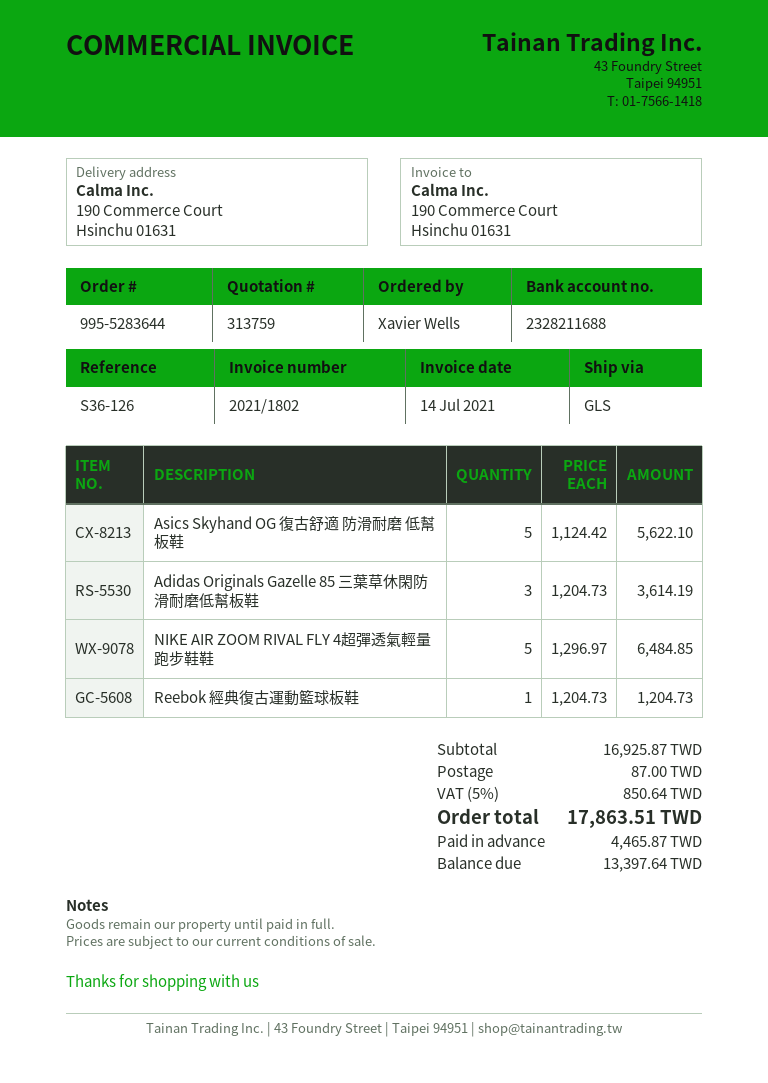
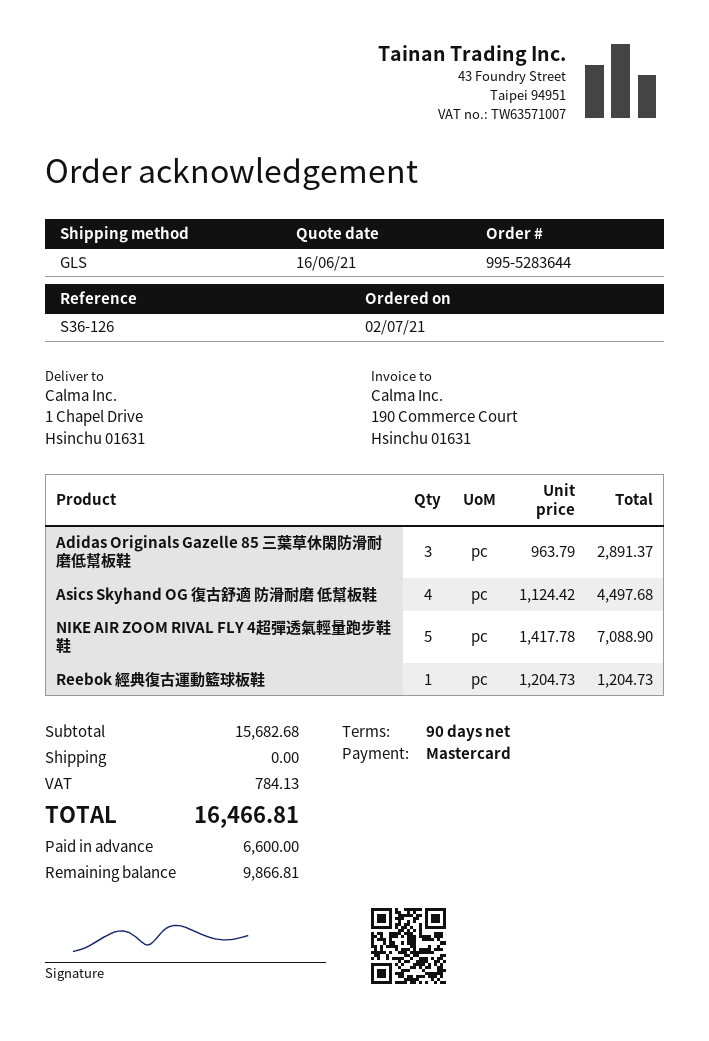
ship to: 190 Commerce Court, Hsinchu 01631 -> 1 Chapel Drive, Hsinchu 01631
Asics Skyhand OG 復古舒適 防滑耐磨 低幫板鞋: 5 x 1124.42 = 5622.10 -> 4 x 1124.42 = 4497.68
Adidas Originals Gazelle 85 三葉草休閑防滑耐磨低幫板鞋: 3 x 1204.73 = 3614.19 -> 3 x 963.79 = 2891.37
NIKE AIR ZOOM RIVAL FLY 4超彈透氣輕量跑步鞋鞋: 5 x 1296.97 = 6484.85 -> 5 x 1417.78 = 7088.90
subtotal: 16925.87 -> 15682.68
shipping: 87.00 -> 0.00
tax: 850.64 -> 784.13
total: 17863.51 -> 16466.81
deposit: 4465.87 -> 6600.00
balance: 13397.64 -> 9866.81

